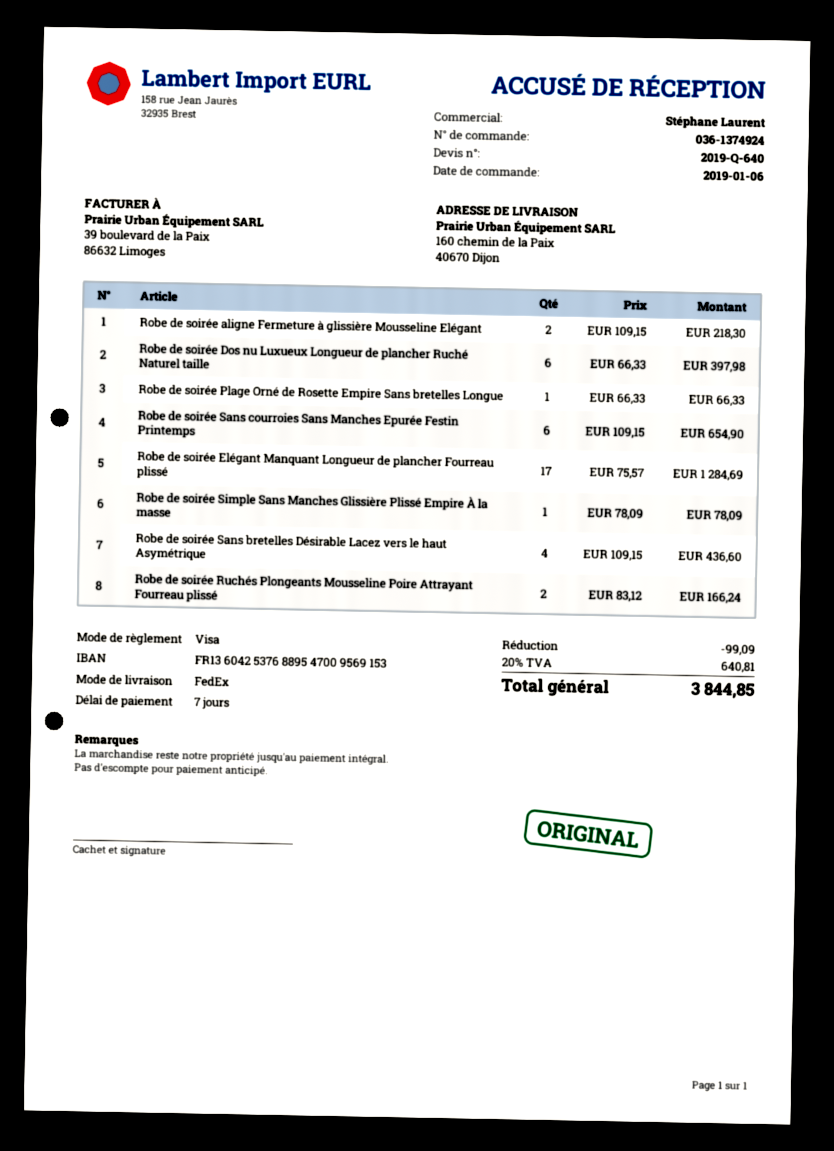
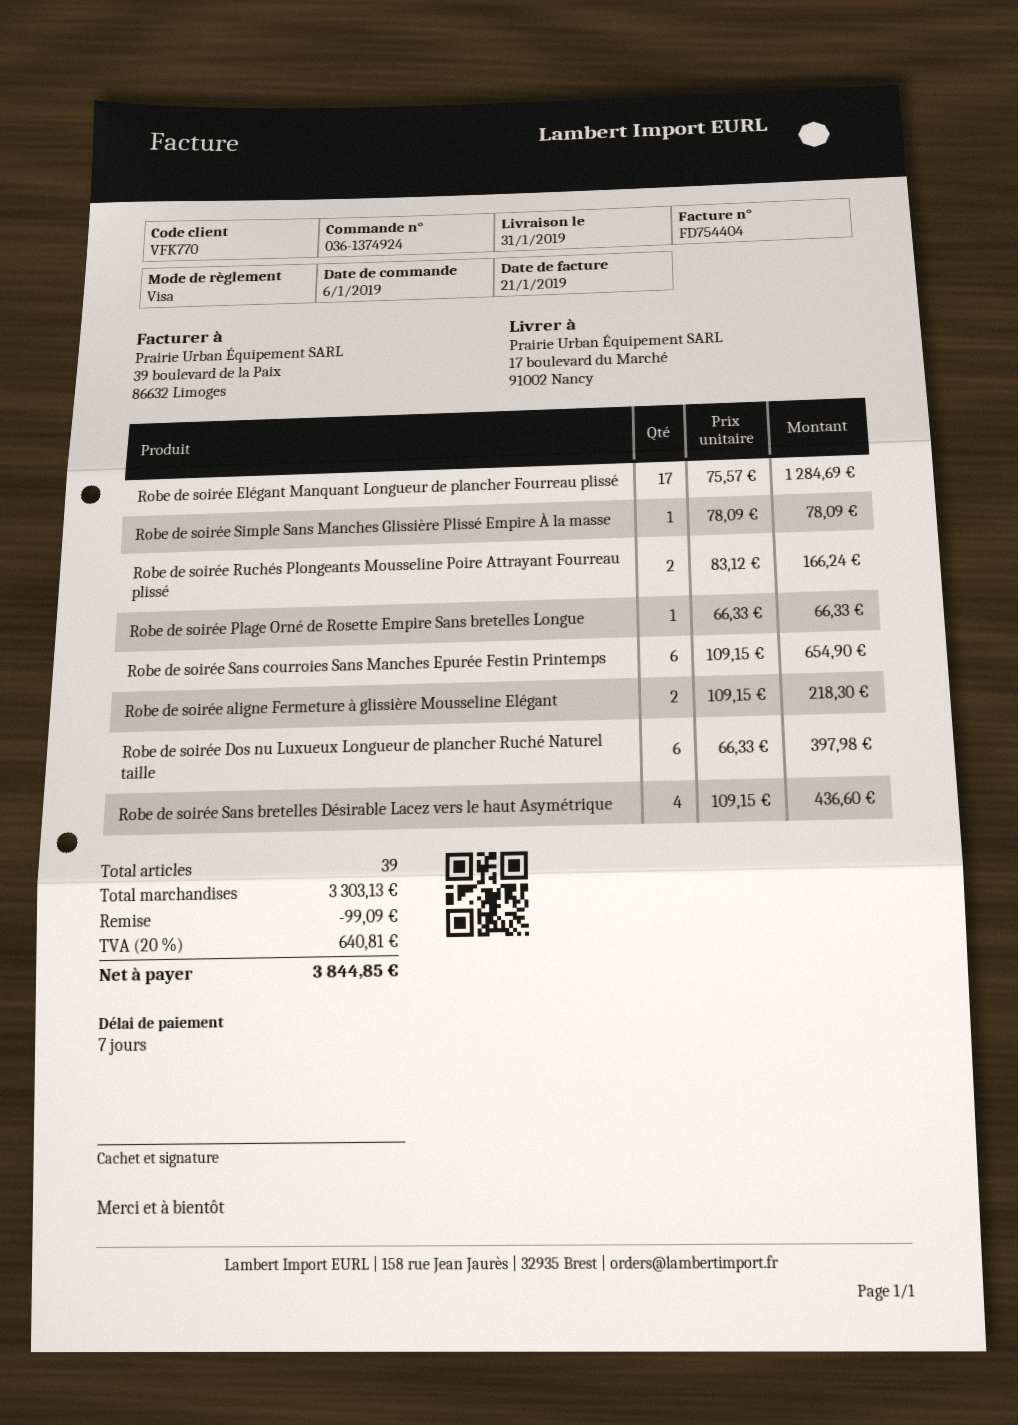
ship to: 160 chemin de la Paix, 40670 Dijon -> 17 boulevard du Marché, 91002 Nancy

